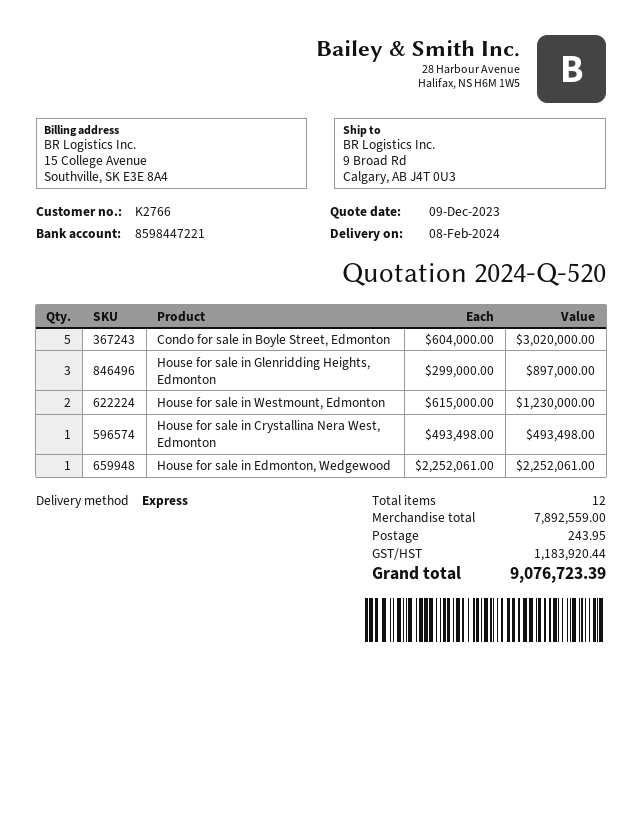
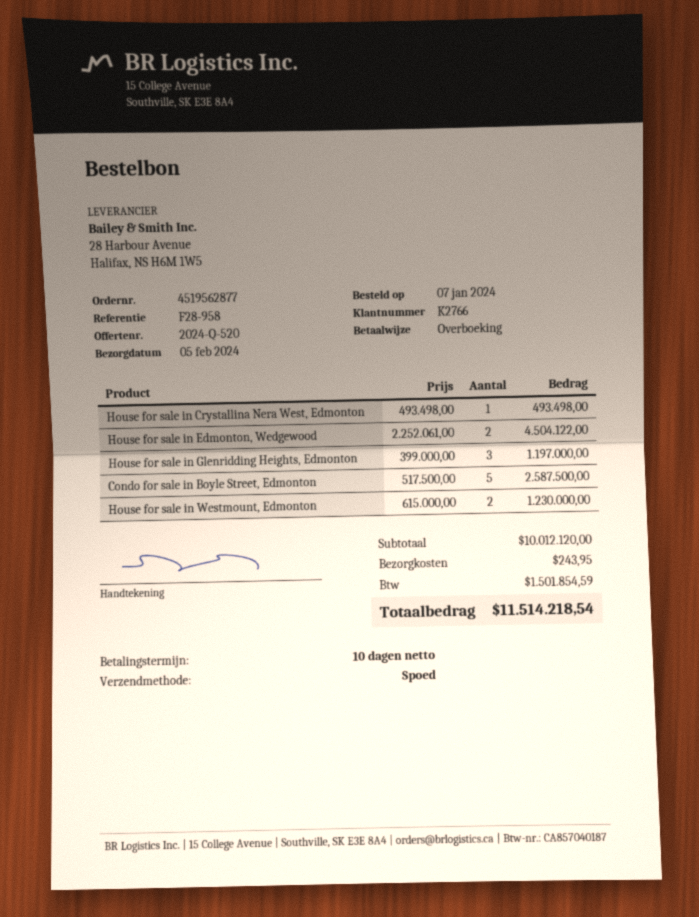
delivery date: 2024-02-08 -> 2024-02-05
Condo for sale in Boyle Street, Edmonton: 5 x 604000.00 = 3020000.00 -> 5 x 517500.00 = 2587500.00
House for sale in Glenridding Heights, Edmonton: 3 x 299000.00 = 897000.00 -> 3 x 399000.00 = 1197000.00
House for sale in Edmonton, Wedgewood: 1 x 2252061.00 = 2252061.00 -> 2 x 2252061.00 = 4504122.00
subtotal: 7892559.00 -> 10012120.00
tax: 1183920.44 -> 1501854.59
total: 9076723.39 -> 11514218.54

